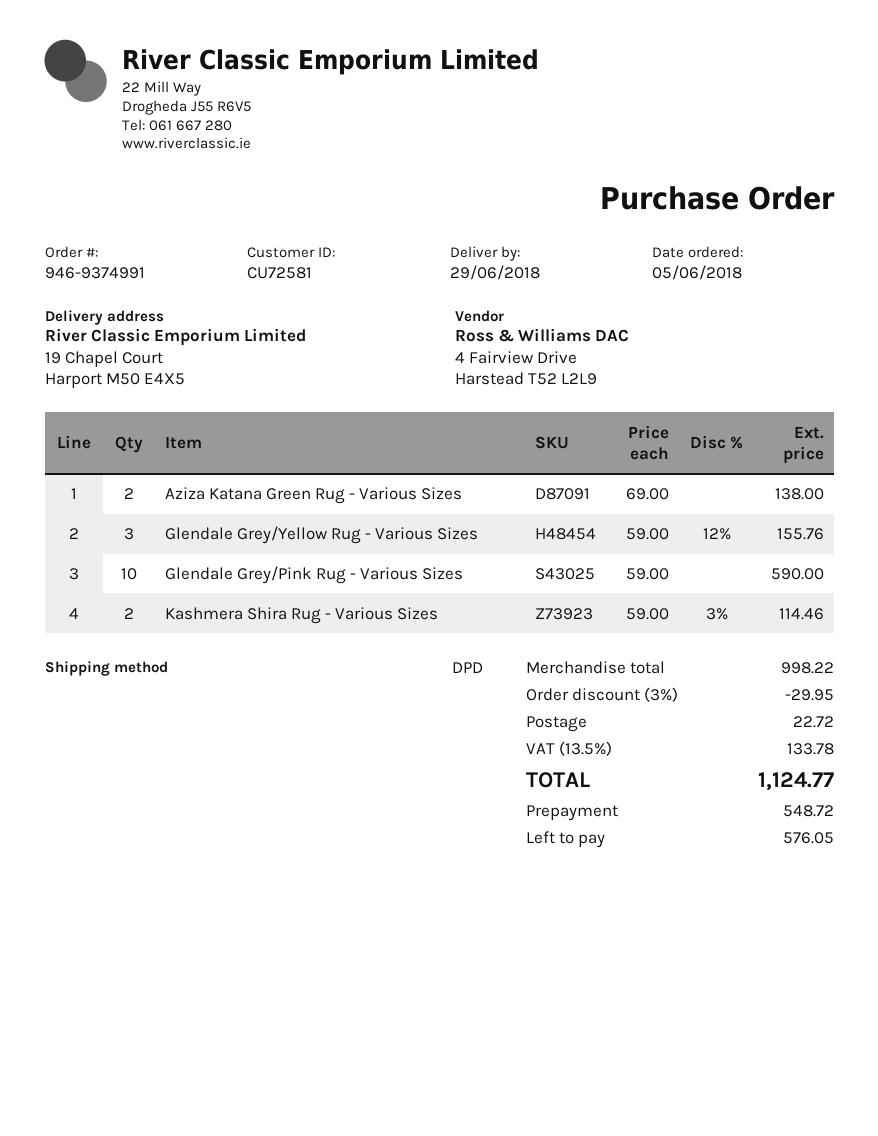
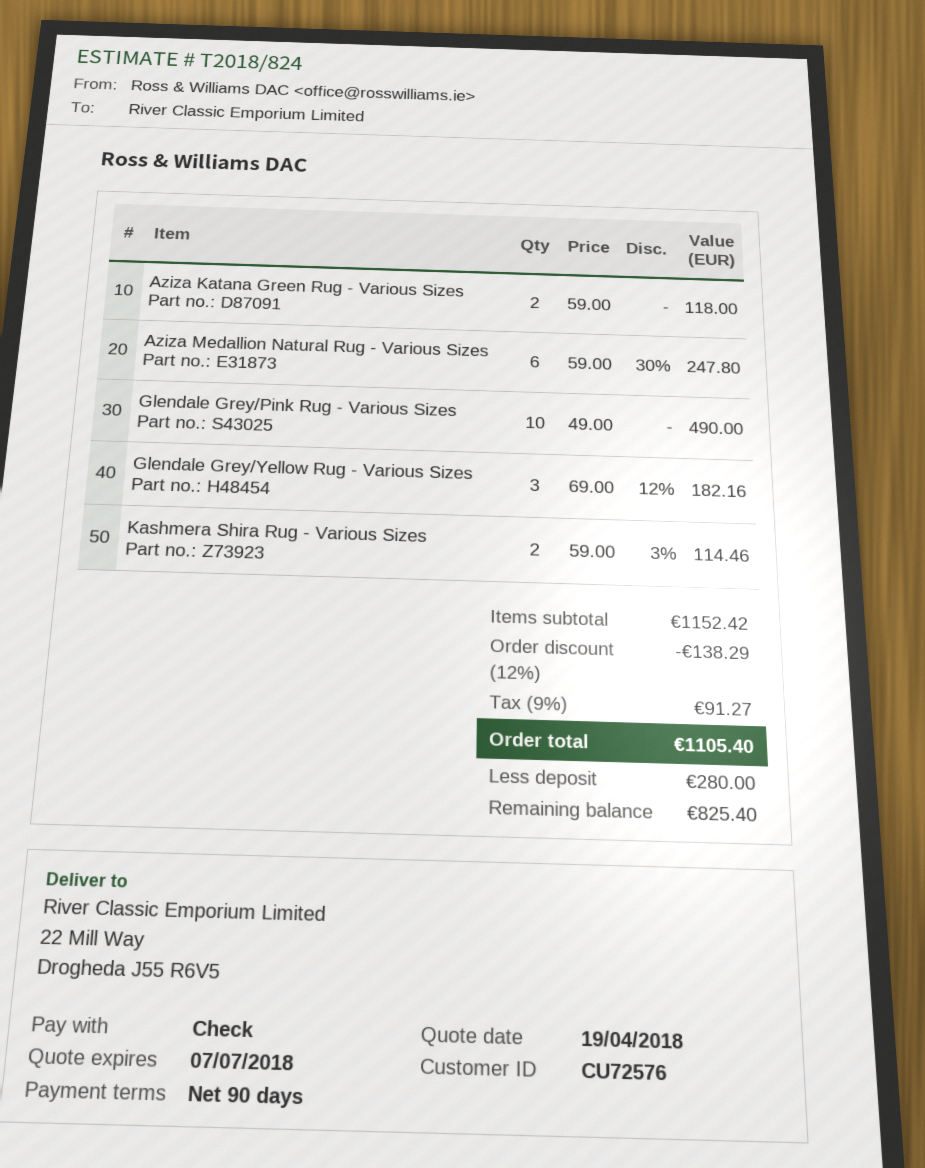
customer number: CU72581 -> CU72576
ship to: 19 Chapel Court, Harport M50 E4X5 -> 22 Mill Way, Drogheda J55 R6V5
Aziza Katana Green Rug - Various Sizes: 2 x 69.00 = 138.00 -> 2 x 59.00 = 118.00
Glendale Grey/Yellow Rug - Various Sizes: 3 x 59.00 - 12% = 155.76 -> 3 x 69.00 - 12% = 182.16
Glendale Grey/Pink Rug - Various Sizes: 10 x 59.00 = 590.00 -> 10 x 49.00 = 490.00
Aziza Medallion Natural Rug - Various Sizes: none -> 6 x 59.00 - 30% = 247.80
subtotal: 998.22 -> 1152.42
discount: 3% = 29.95 -> 12% = 138.29
shipping: 22.72 -> none
tax: 13.5% = 133.78 -> 9% = 91.27
total: 1124.77 -> 1105.40
deposit: 548.72 -> 280.00
balance: 576.05 -> 825.40

